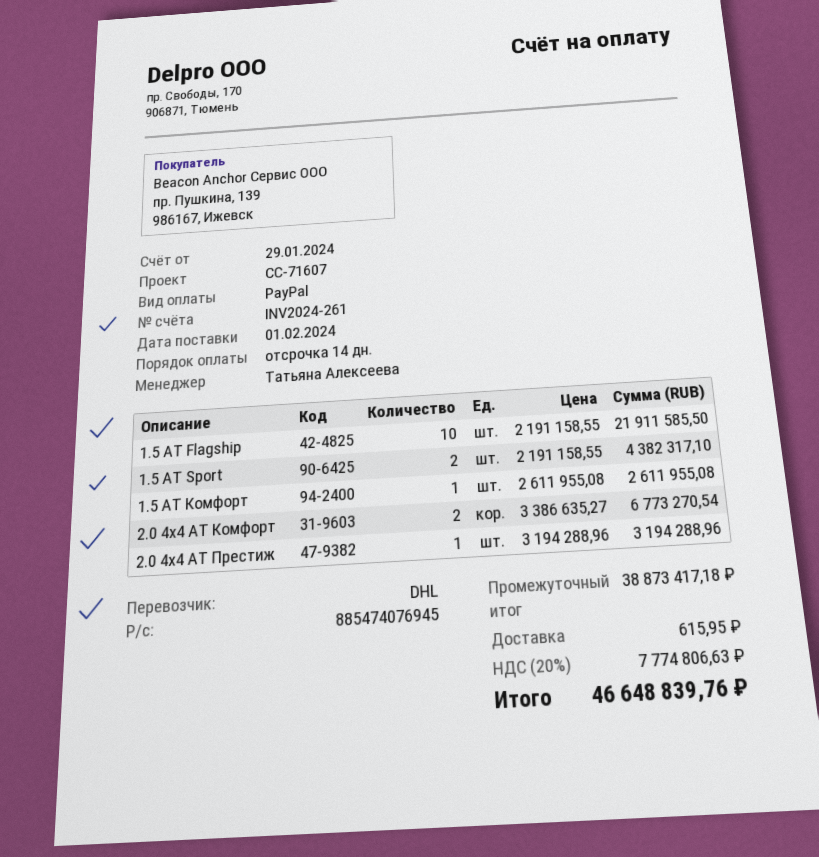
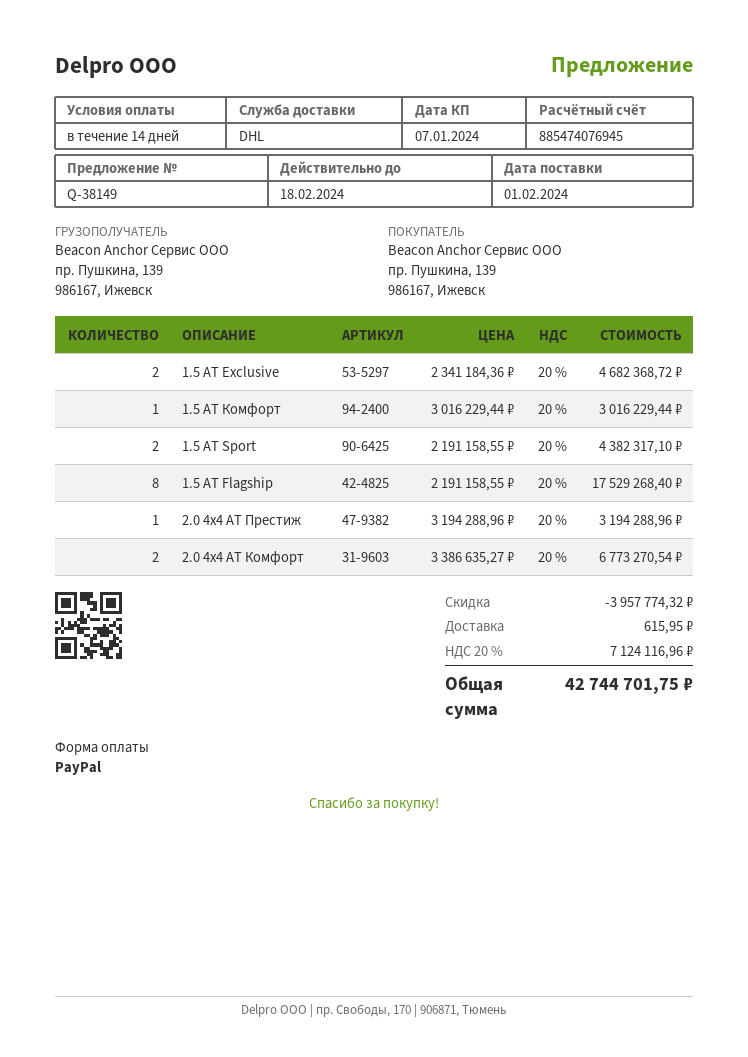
1.5 AT Flagship: 10 x 2191158.55 = 21911585.50 -> 8 x 2191158.55 = 17529268.40
1.5 AT Комфорт: 1 x 2611955.08 = 2611955.08 -> 1 x 3016229.44 = 3016229.44
1.5 AT Exclusive: none -> 2 x 2341184.36 = 4682368.72
discount: none -> 3957774.32
tax: 20% = 7774806.63 -> 20% = 7124116.96
total: 46648839.76 -> 42744701.75

